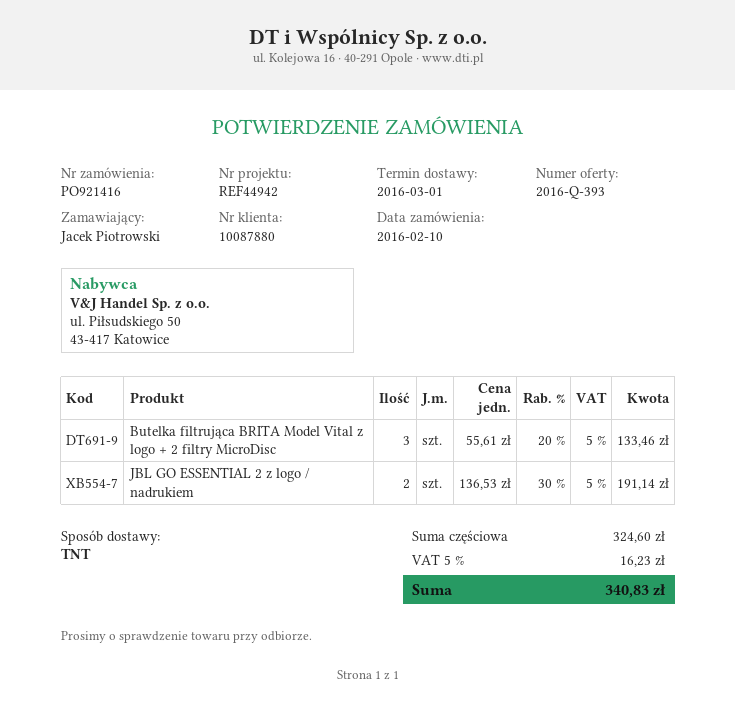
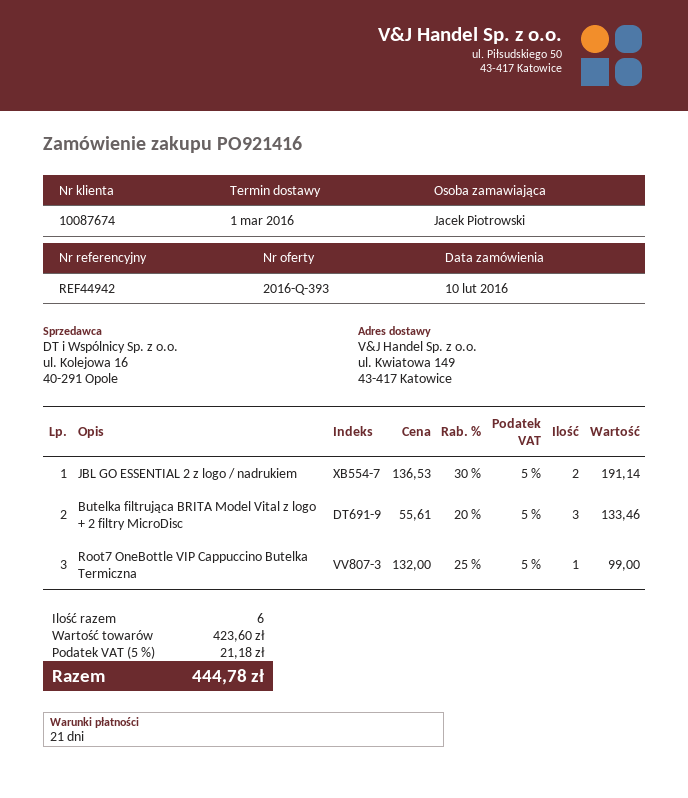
customer number: 10087880 -> 10087674
Root7 OneBottle VIP Cappuccino Butelka Termiczna: none -> 1 x 132.00 - 25% = 99.00
subtotal: 324.60 -> 423.60
tax: 5% = 16.23 -> 5% = 21.18
total: 340.83 -> 444.78

